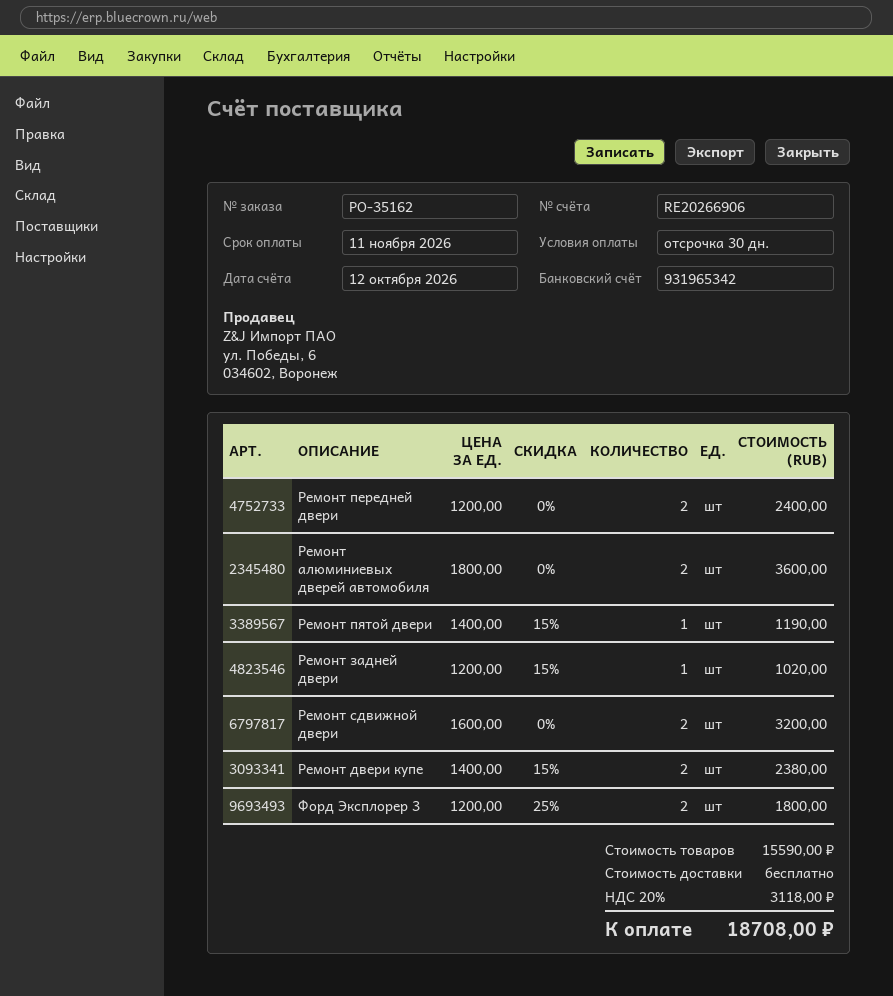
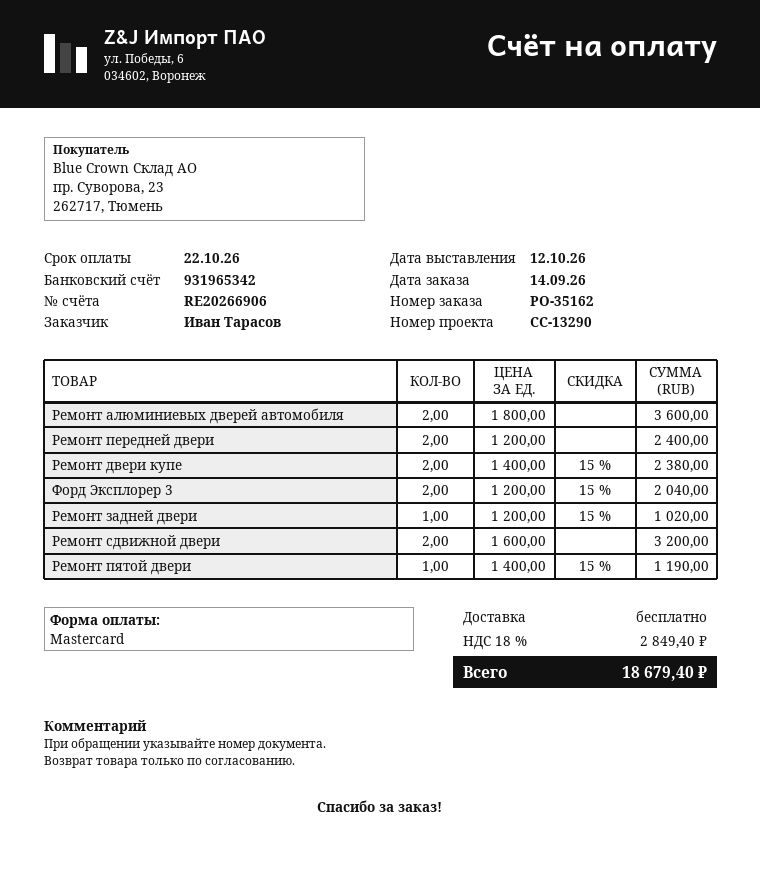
due date: 2026-11-11 -> 2026-10-22
Форд Эксплорер 3: 2 x 1200.00 - 25% = 1800.00 -> 2 x 1200.00 - 15% = 2040.00
tax: 20% = 3118.00 -> 18% = 2849.40
total: 18708.00 -> 18679.40

